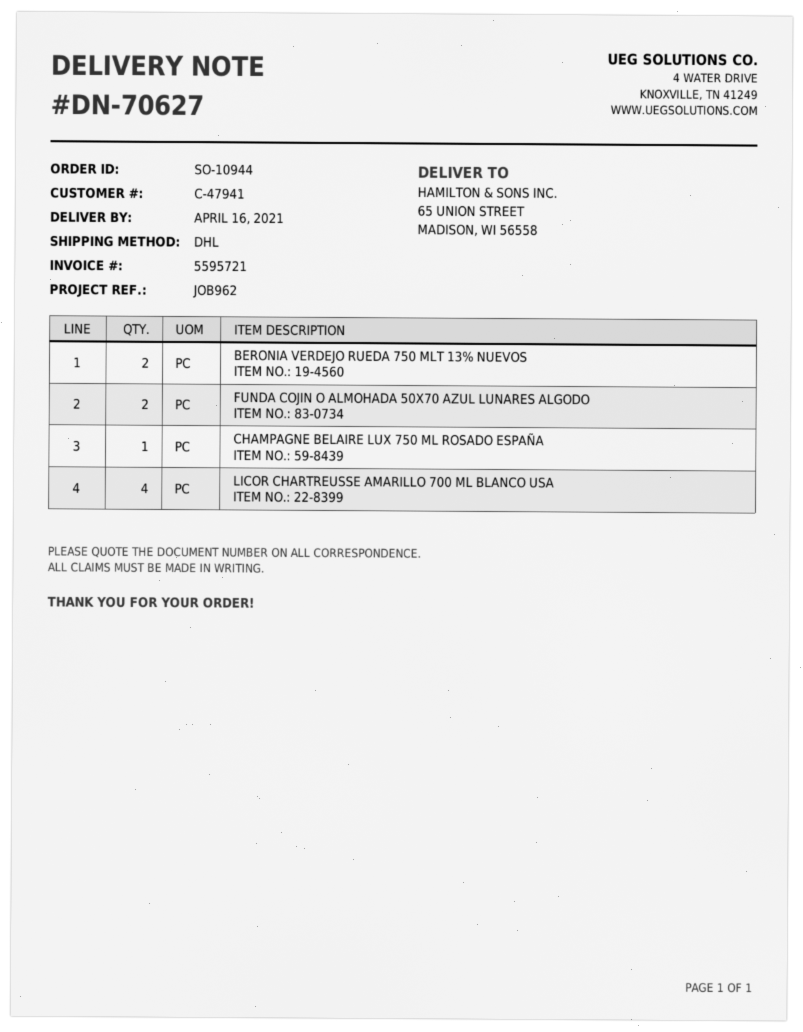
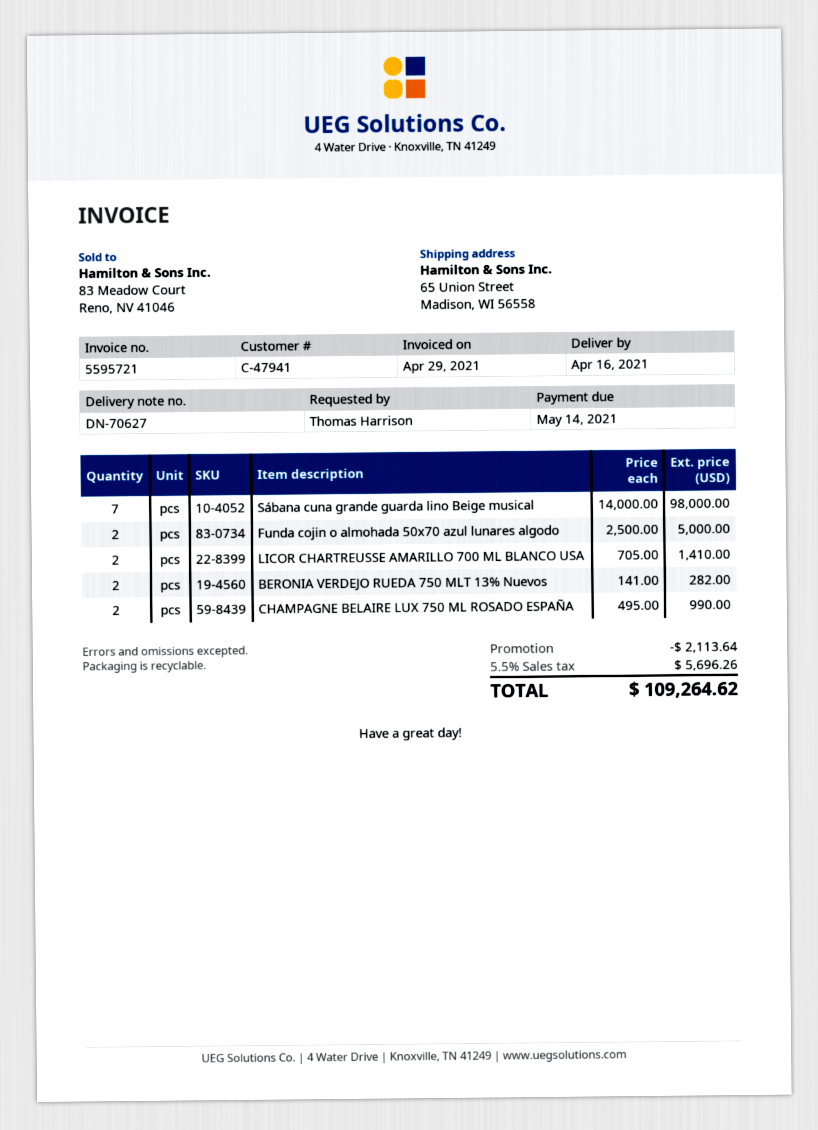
CHAMPAGNE BELAIRE LUX 750 ML ROSADO ESPAÑA: 1 -> 2
LICOR CHARTREUSSE AMARILLO 700 ML BLANCO USA: 4 -> 2
Sábana cuna grande guarda lino Beige musical: none -> 7

